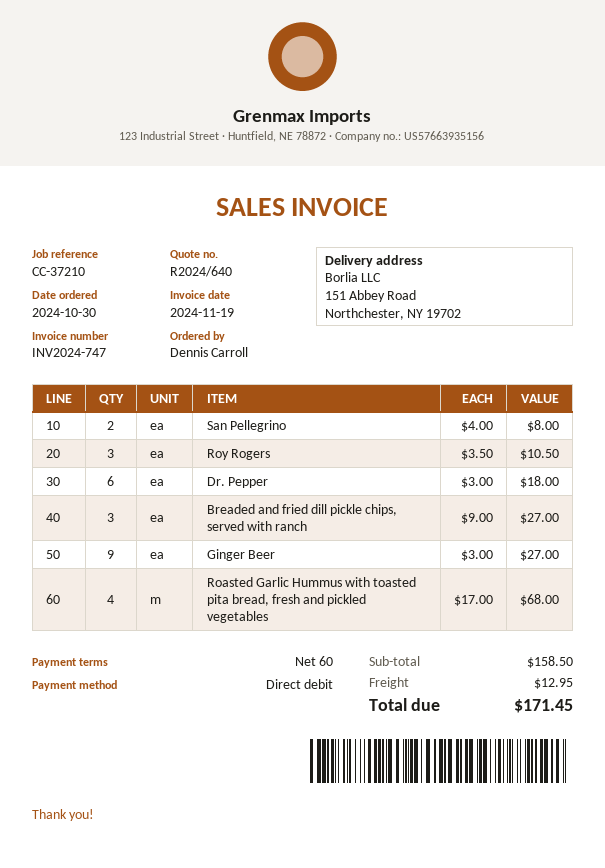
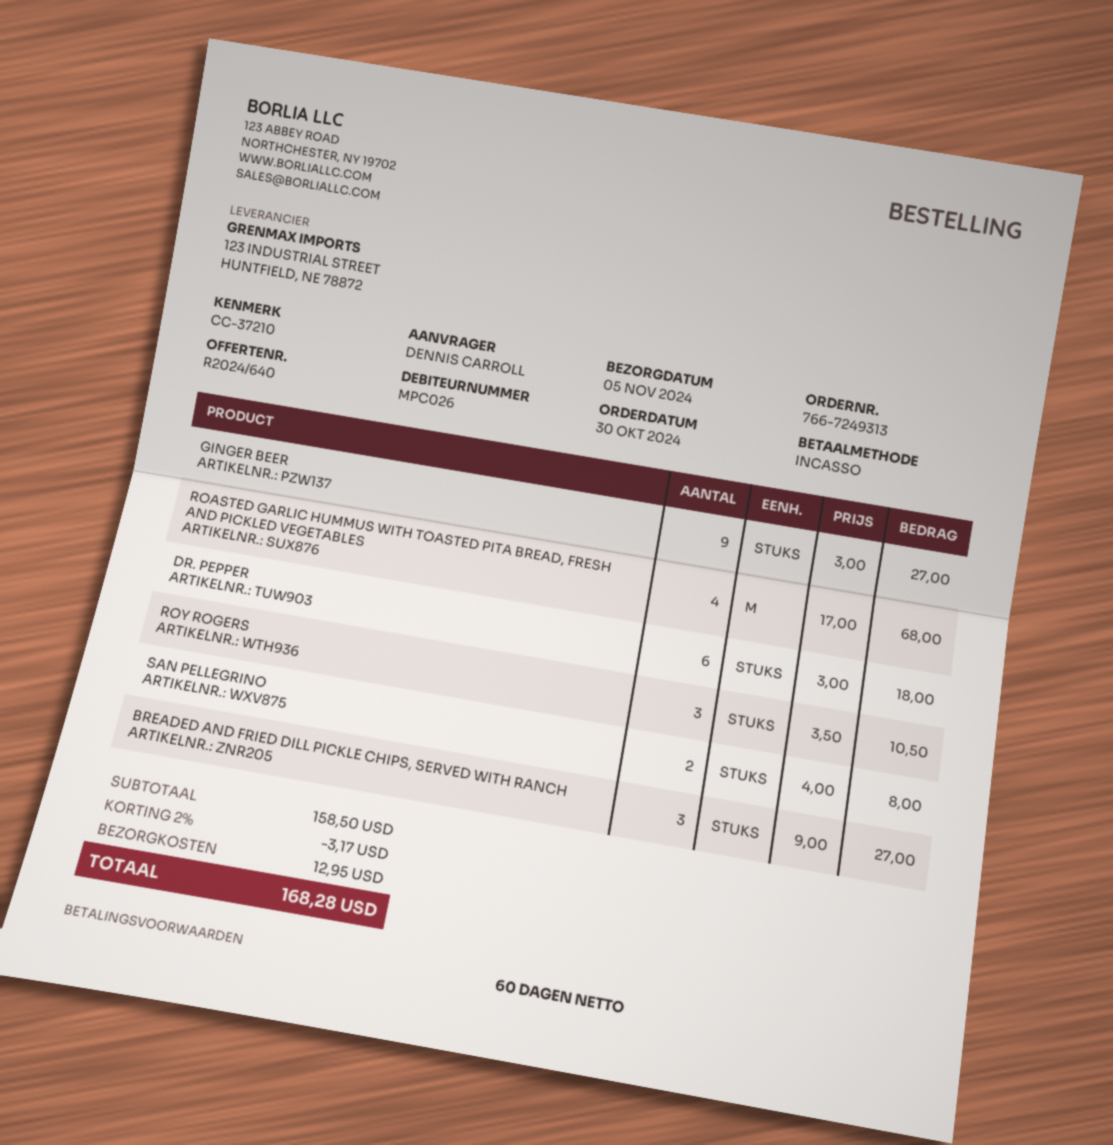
discount: none -> 2% = 3.17
total: 171.45 -> 168.28

